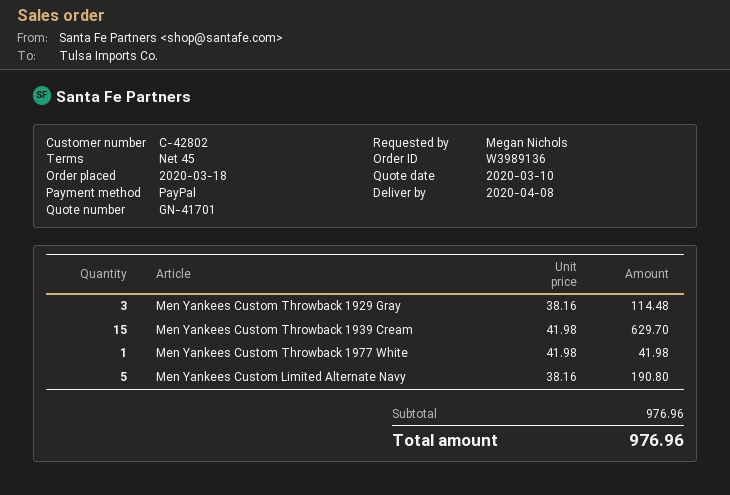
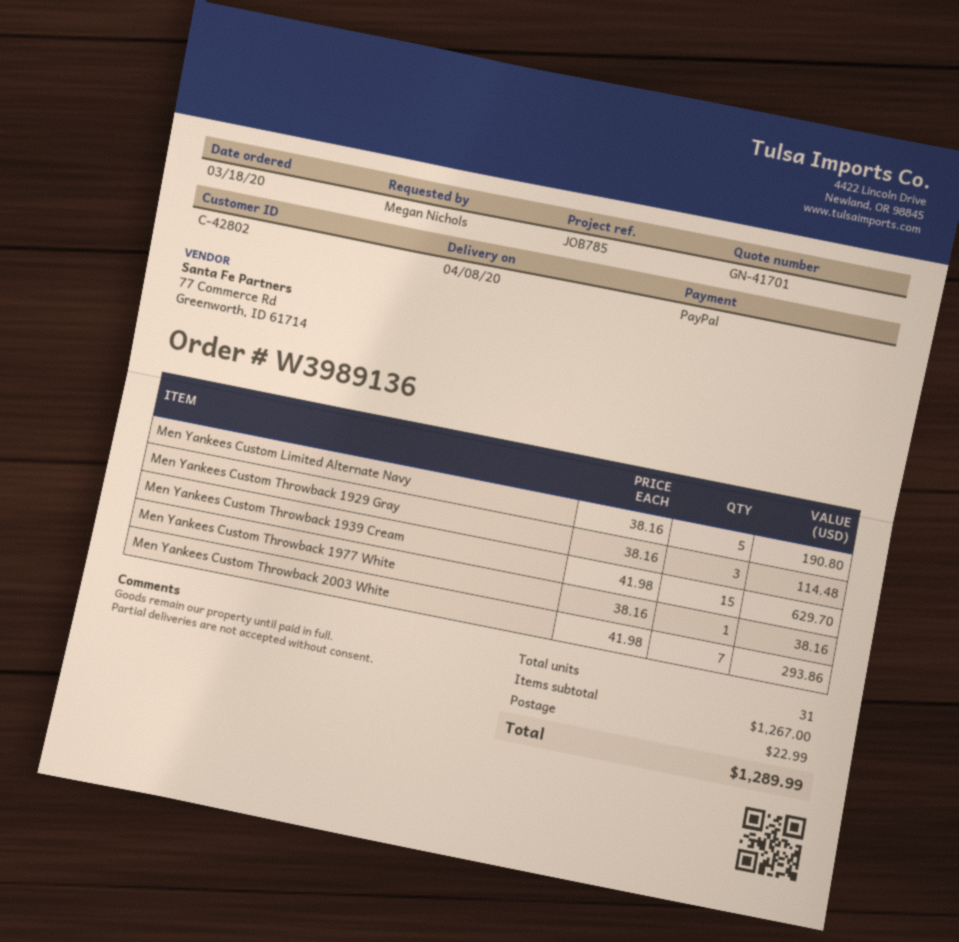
Men Yankees Custom Throwback 1977 White: 1 x 41.98 = 41.98 -> 1 x 38.16 = 38.16
Men Yankees Custom Throwback 2003 White: none -> 7 x 41.98 = 293.86
subtotal: 976.96 -> 1267.00
shipping: none -> 22.99
total: 976.96 -> 1289.99

